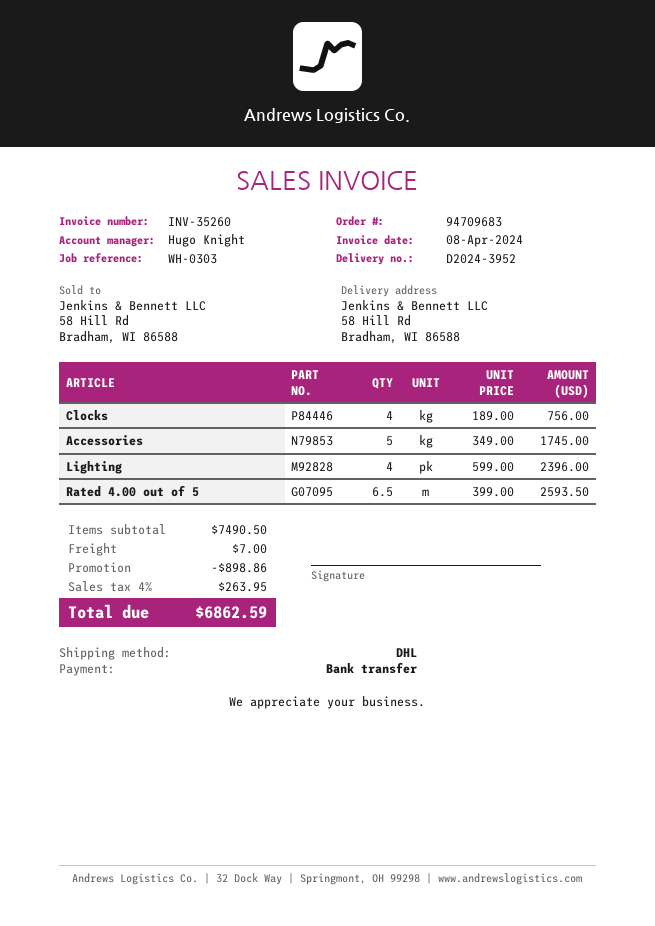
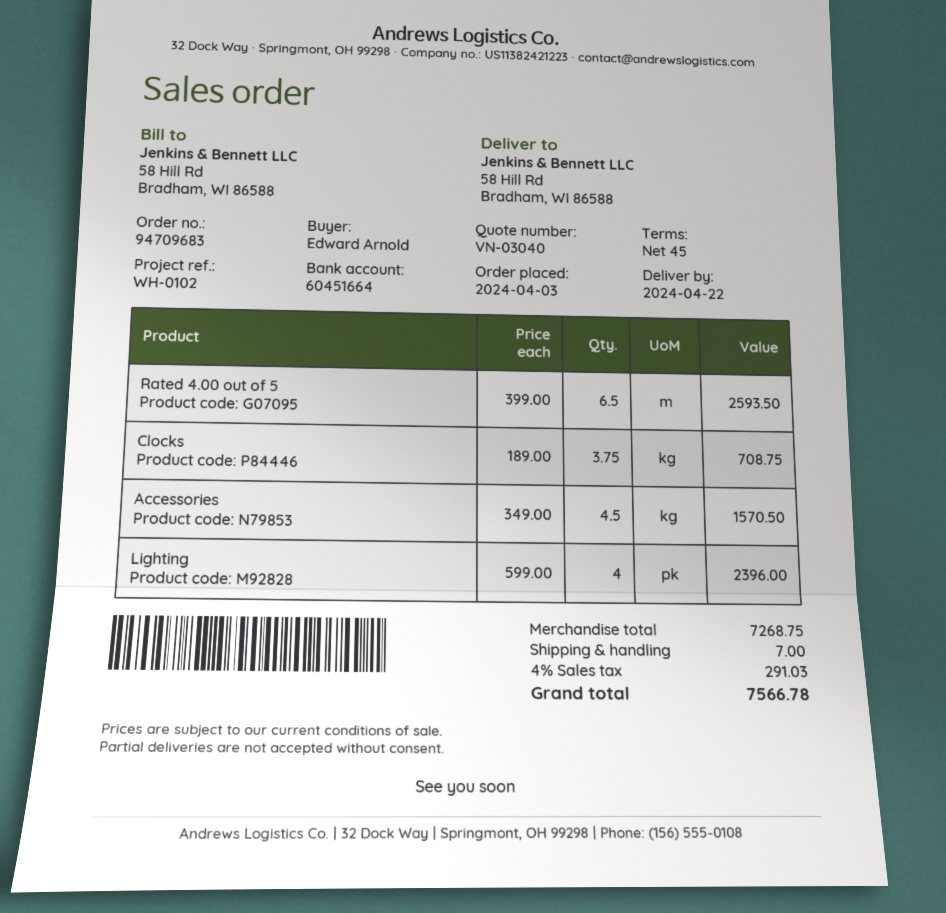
reference: WH-0303 -> WH-0102
Clocks: 4 x 189.00 = 756.00 -> 3.75 x 189.00 = 708.75
Accessories: 5 x 349.00 = 1745.00 -> 4.5 x 349.00 = 1570.50
subtotal: 7490.50 -> 7268.75
discount: 898.86 -> none
tax: 4% = 263.95 -> 4% = 291.03
total: 6862.59 -> 7566.78

